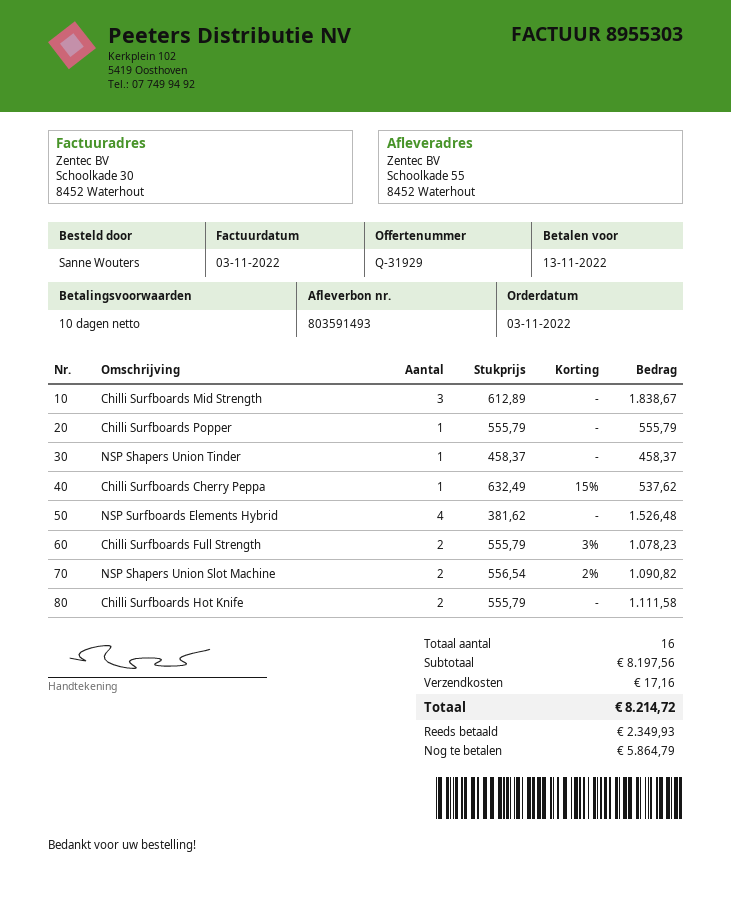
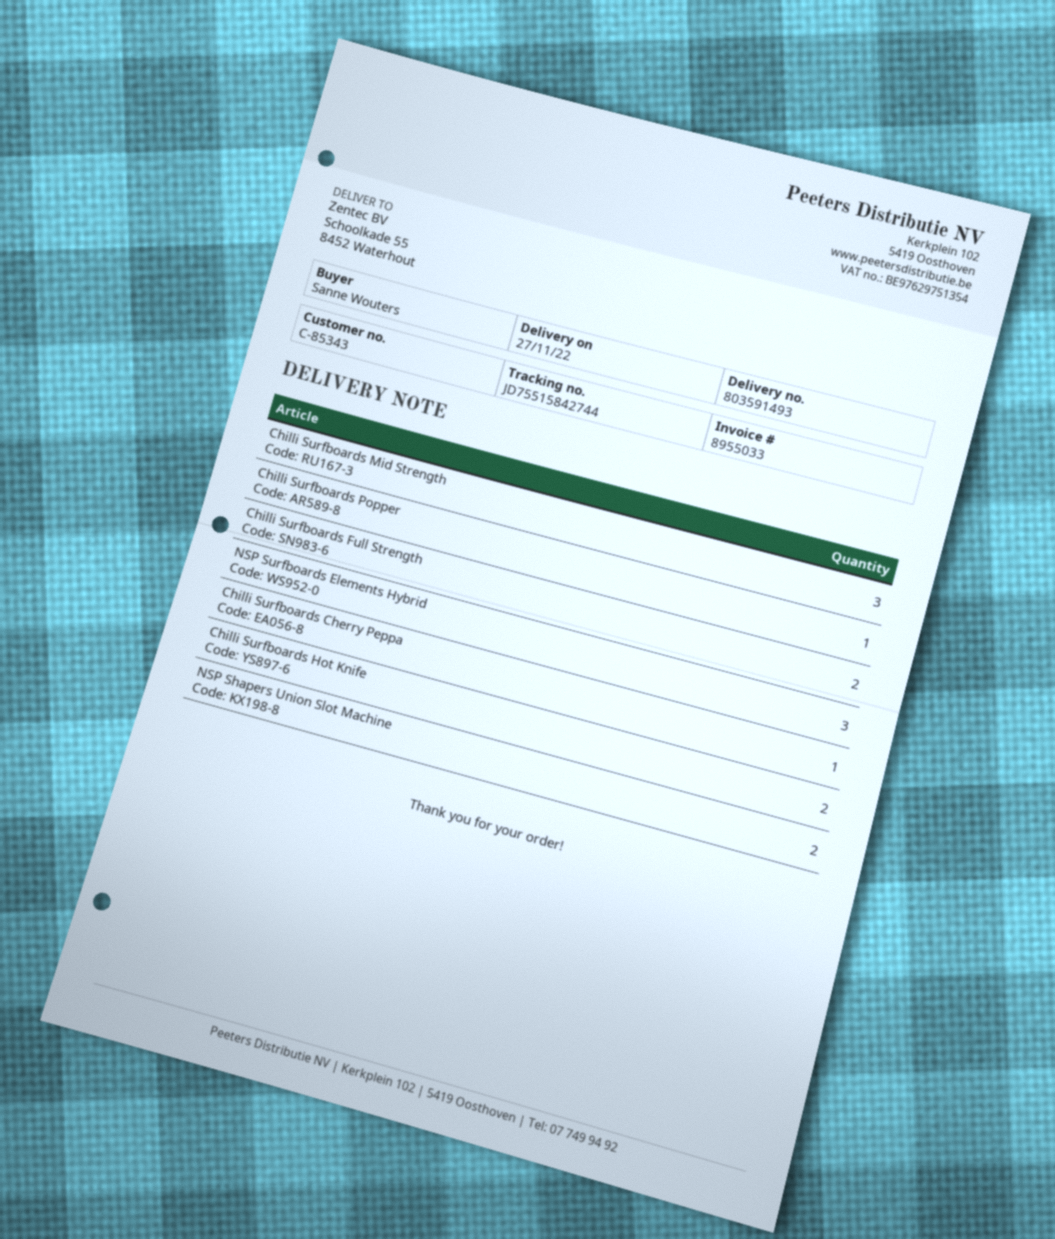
invoice number: 8955303 -> 8955033
NSP Shapers Union Tinder: 1 -> none
NSP Surfboards Elements Hybrid: 4 -> 3

